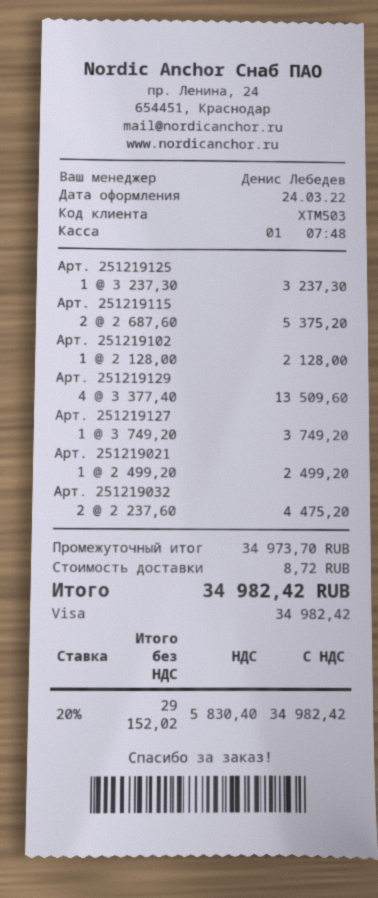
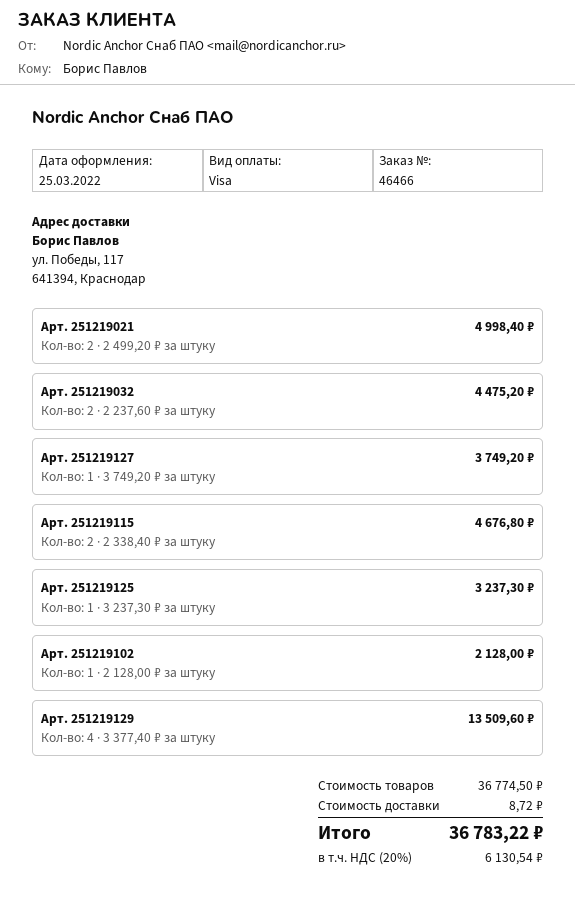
order date: 2022-03-24 -> 2022-03-25
Арт. 251219115: 2 x 2687.60 = 5375.20 -> 2 x 2338.40 = 4676.80
Арт. 251219021: 1 x 2499.20 = 2499.20 -> 2 x 2499.20 = 4998.40
subtotal: 34973.70 -> 36774.50
tax: 20% = 5830.40 -> 20% = 6130.54
total: 34982.42 -> 36783.22

